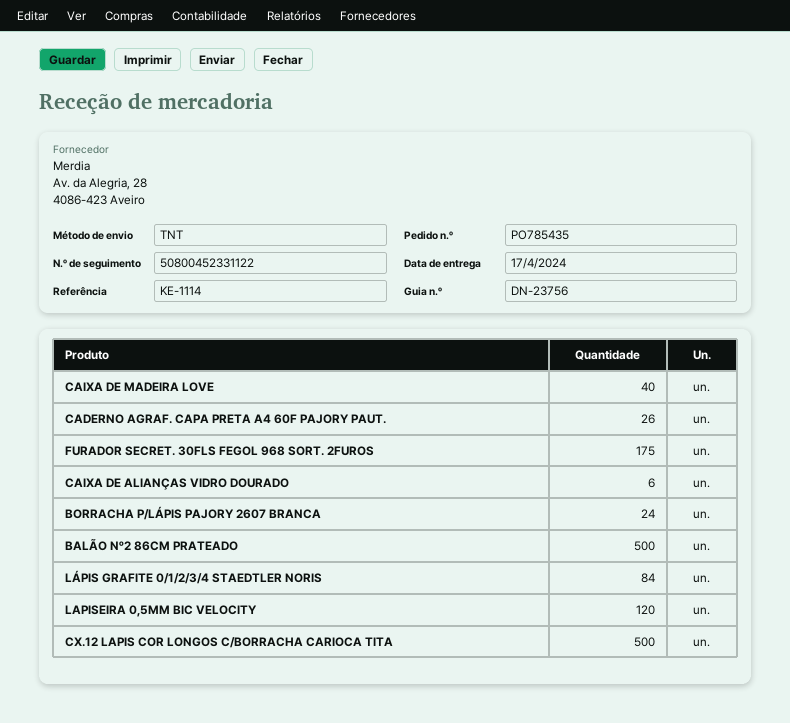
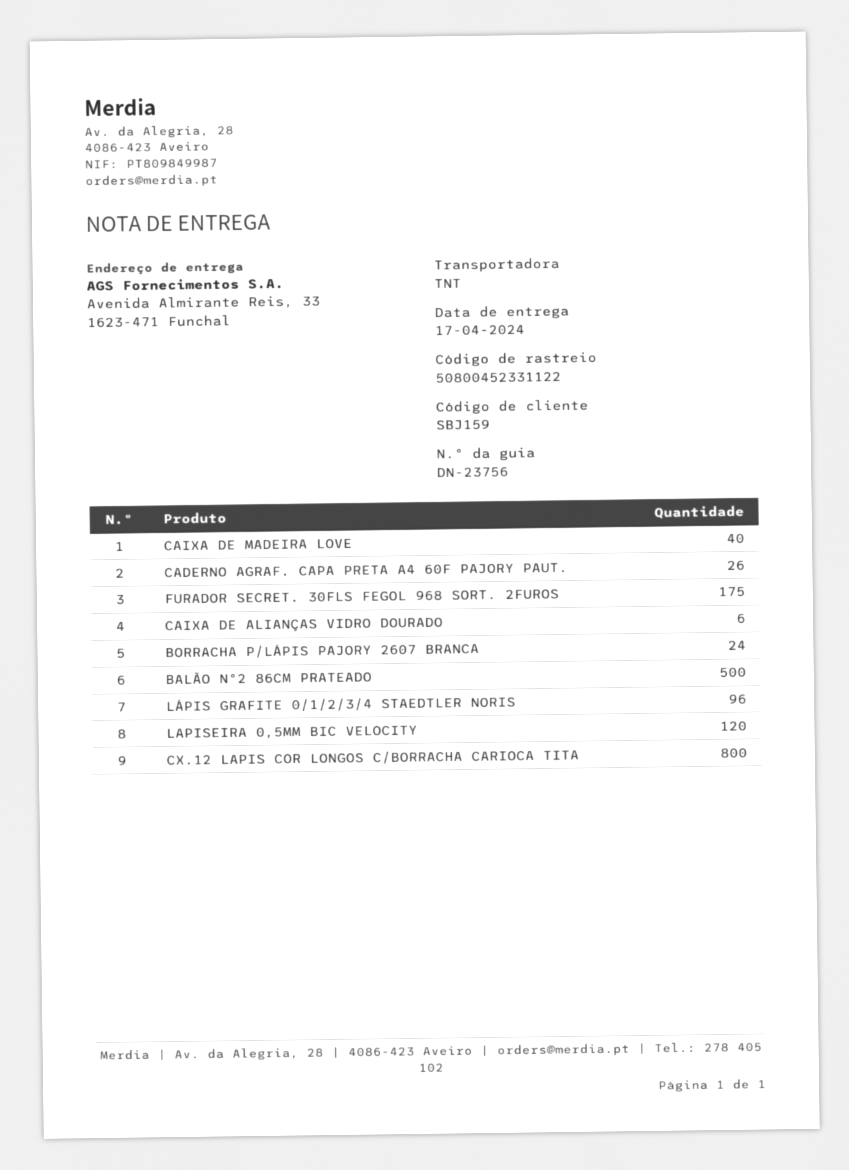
LÁPIS GRAFITE 0/1/2/3/4 STAEDTLER NORIS: 84 -> 96
CX.12 LAPIS COR LONGOS C/BORRACHA CARIOCA TITA: 500 -> 800

